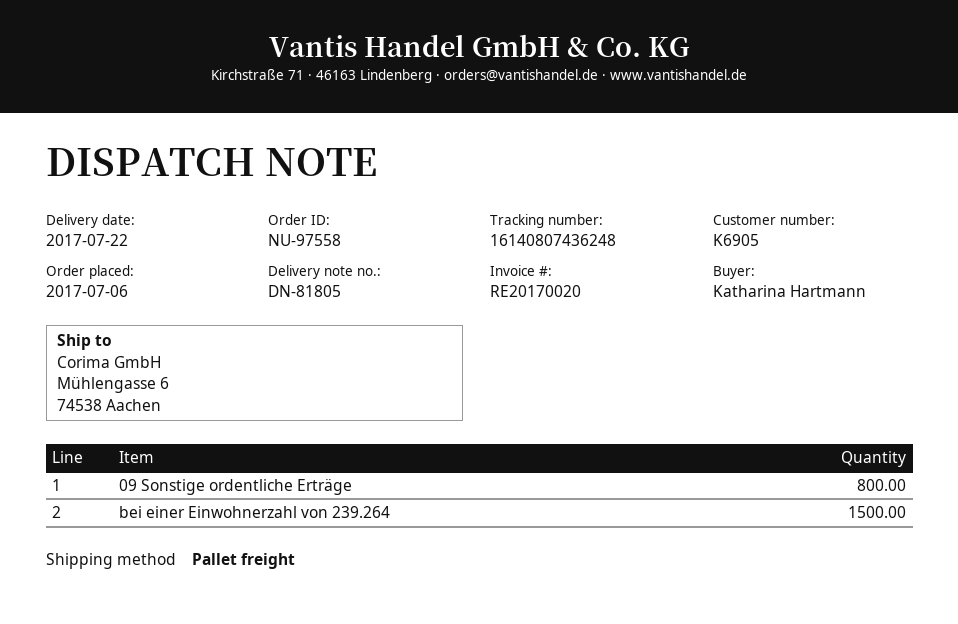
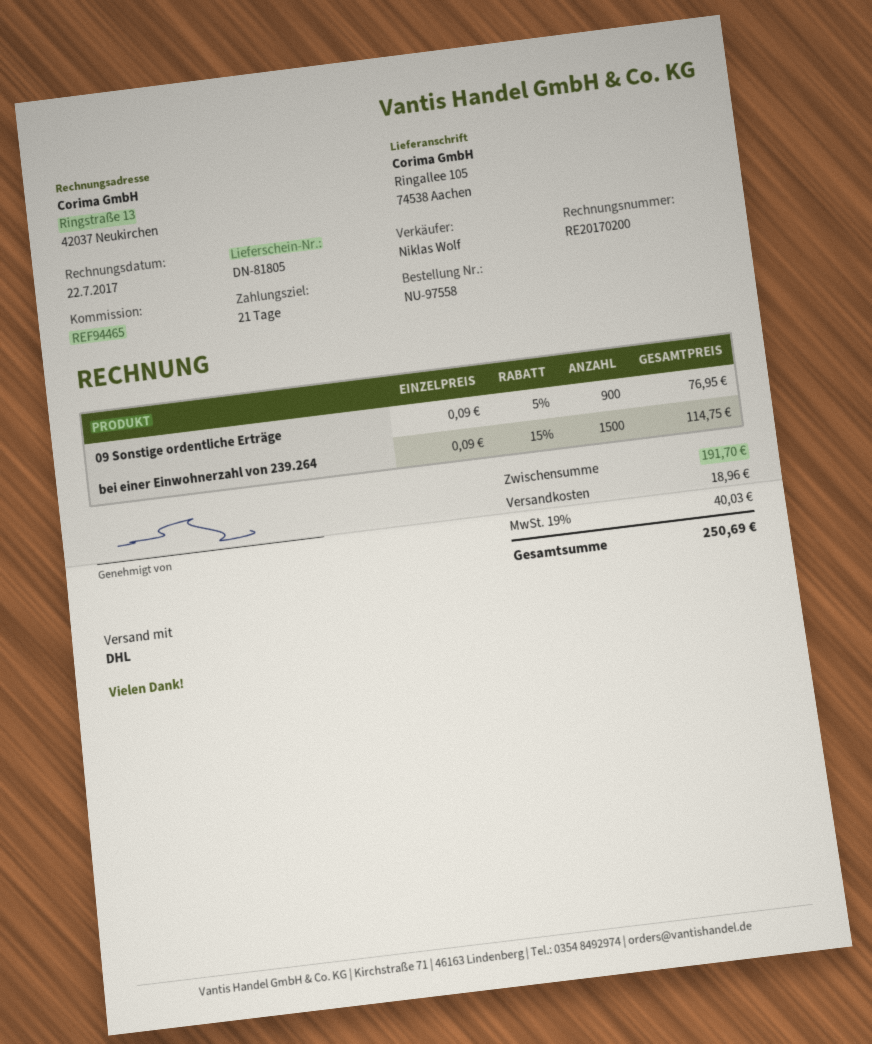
invoice number: RE20170020 -> RE20170200
shipping method: pallet freight -> DHL
ship to: Mühlengasse 6, 74538 Aachen -> Ringallee 105, 74538 Aachen
09 Sonstige ordentliche Erträge: 800 -> 900

